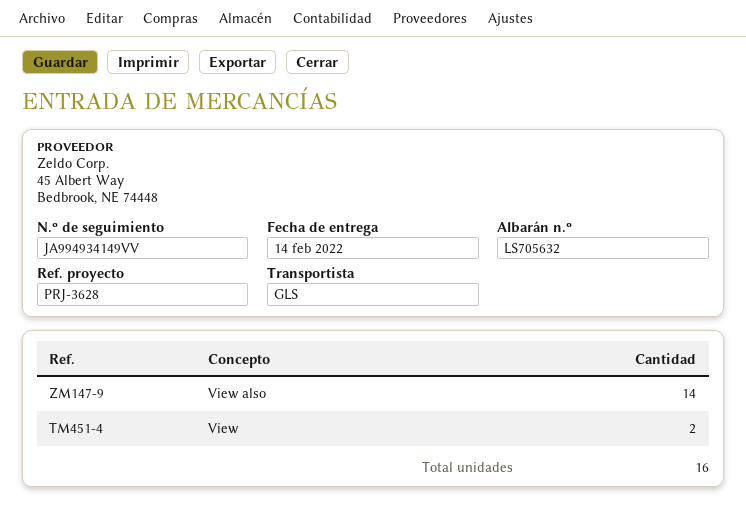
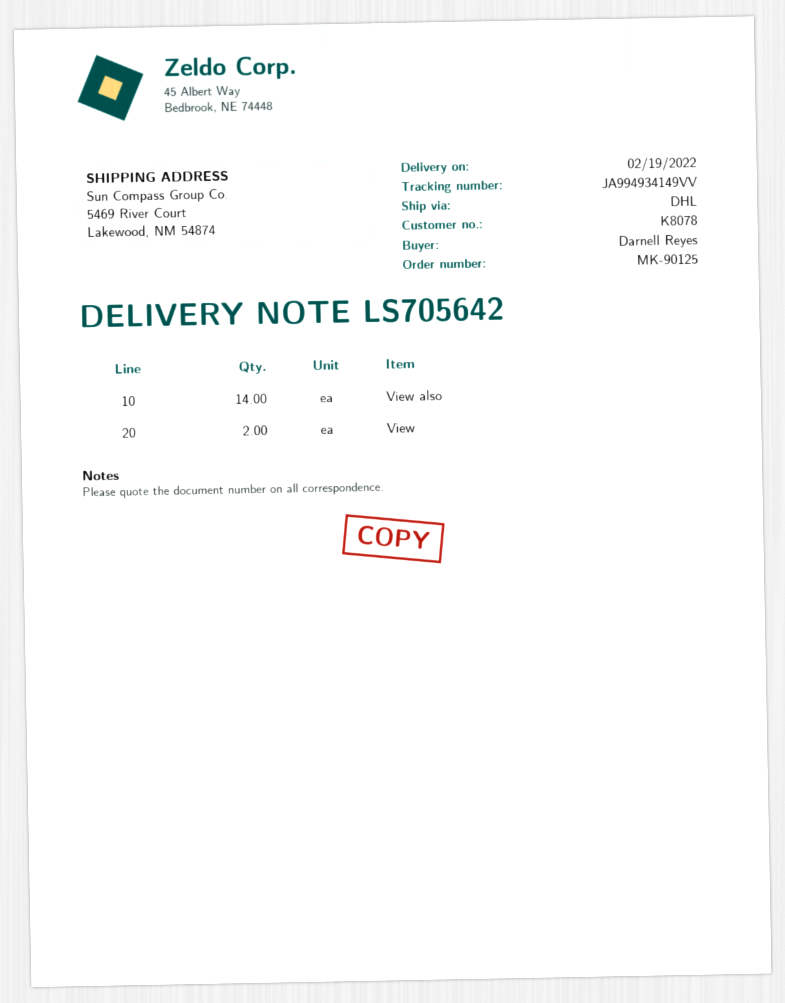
delivery note number: LS705632 -> LS705642
delivery date: 2022-02-14 -> 2022-02-19
shipping method: GLS -> DHL

